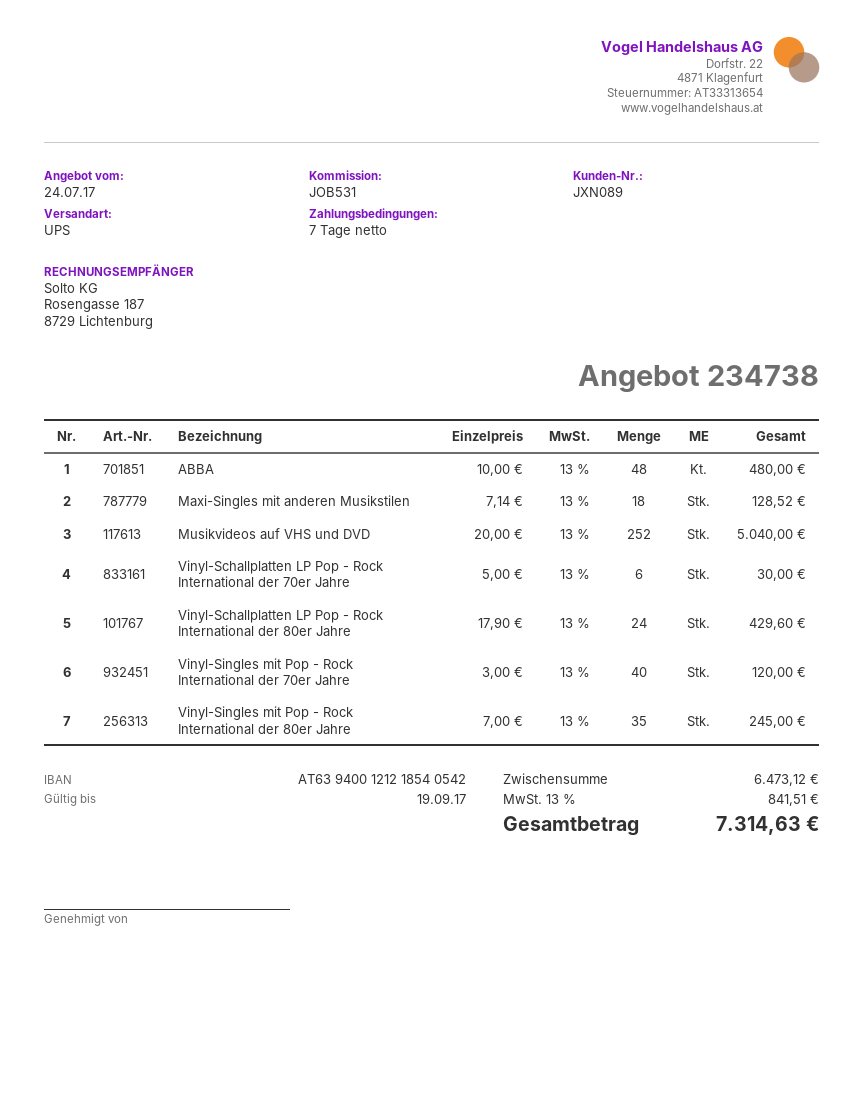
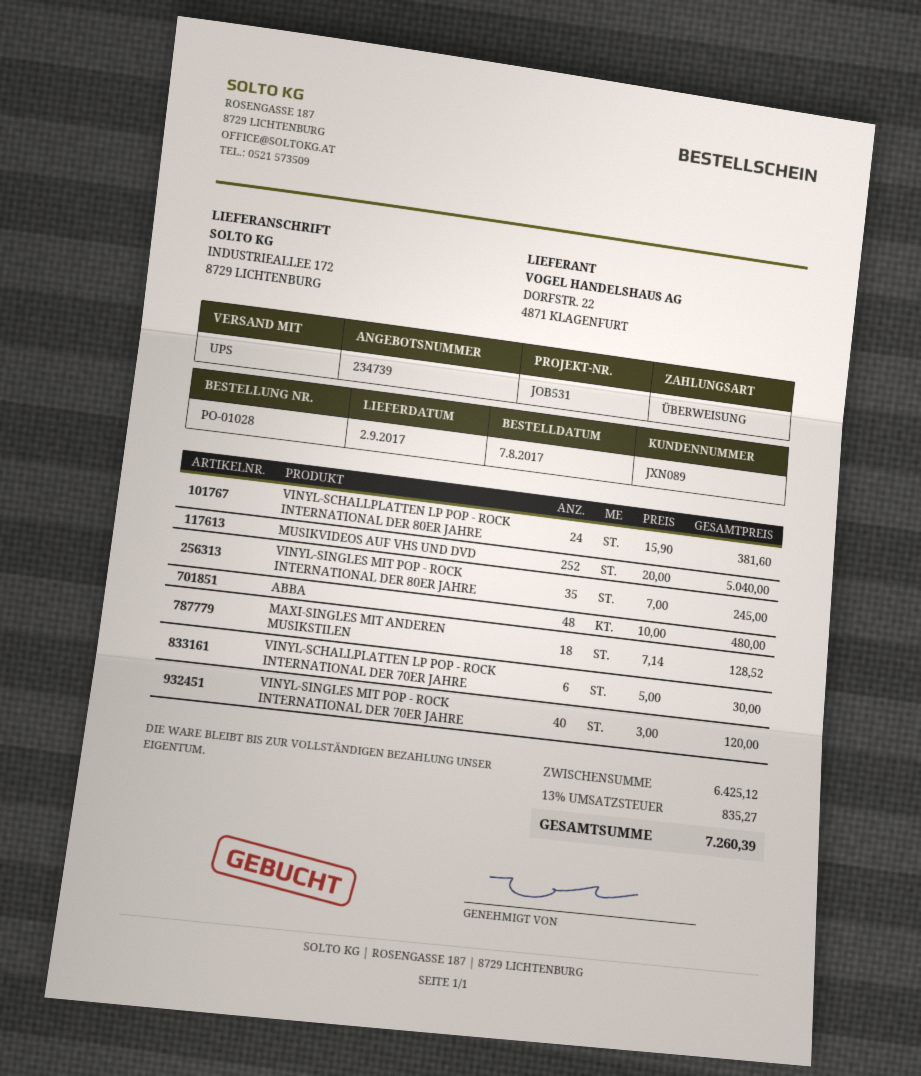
quote number: 234738 -> 234739
Vinyl-Schallplatten LP Pop - Rock International der 80er Jahre: 24 x 17.90 = 429.60 -> 24 x 15.90 = 381.60
subtotal: 6473.12 -> 6425.12
tax: 13% = 841.51 -> 13% = 835.27
total: 7314.63 -> 7260.39

